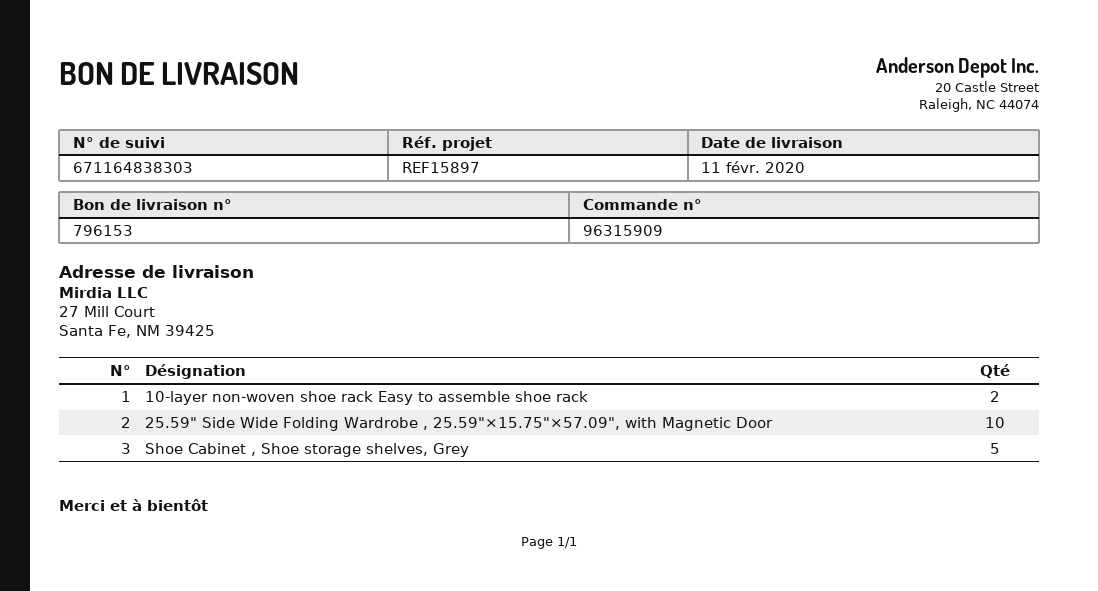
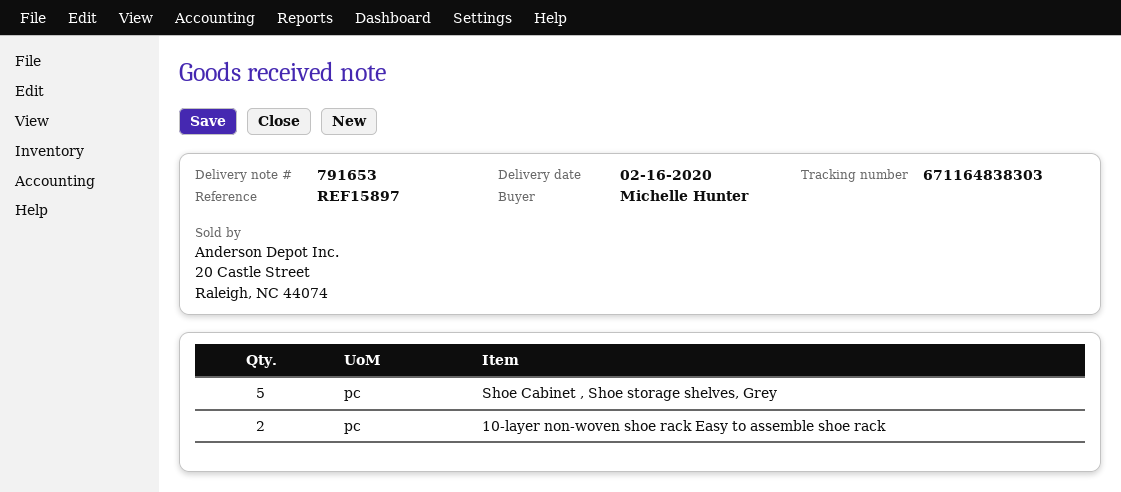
delivery note number: 796153 -> 791653
delivery date: 2020-02-11 -> 2020-02-16
25.59" Side Wide Folding Wardrobe , 25.59"×15.75"×57.09", with Magnetic Door: 10 -> none

